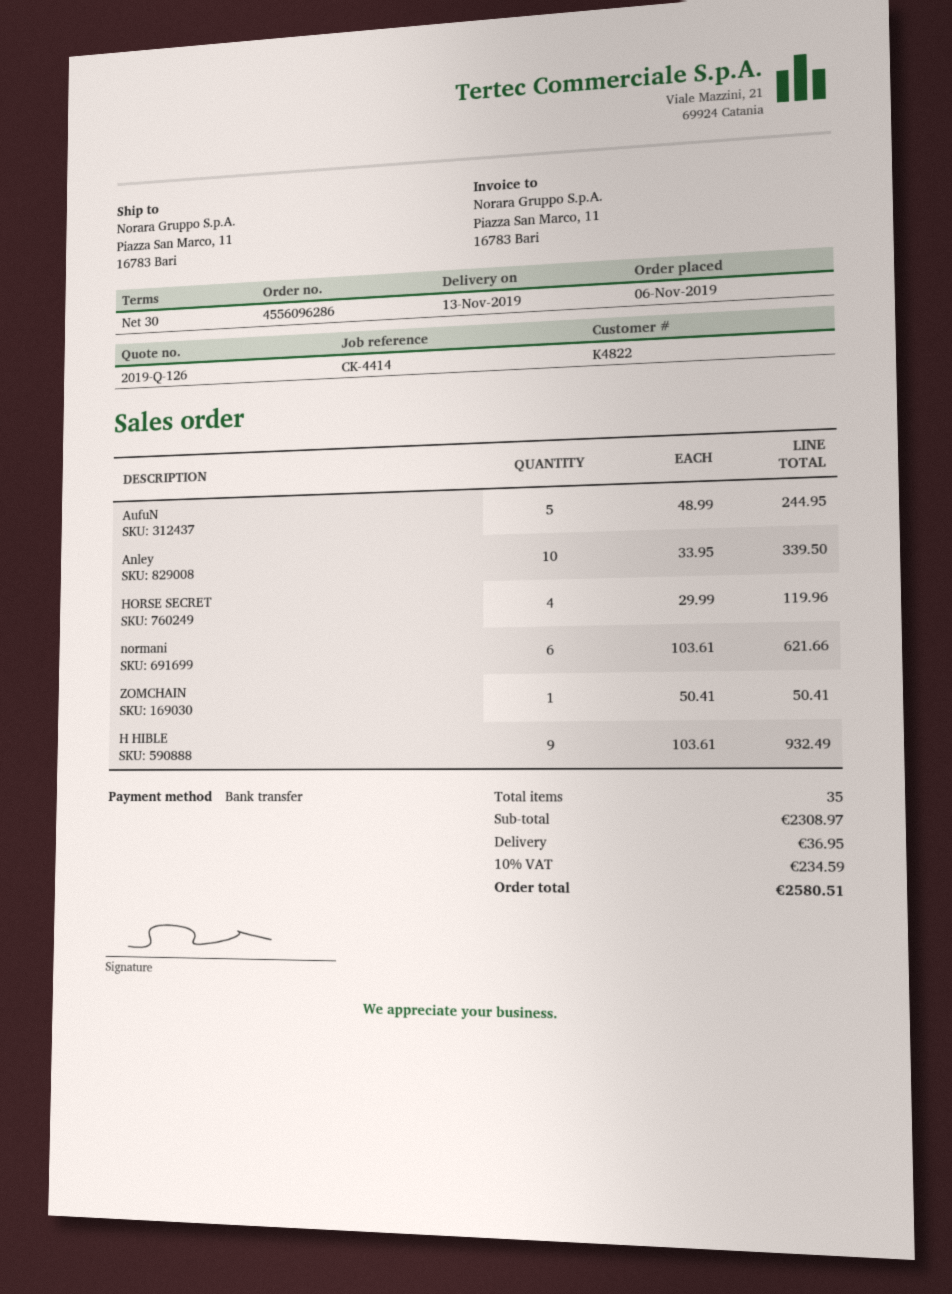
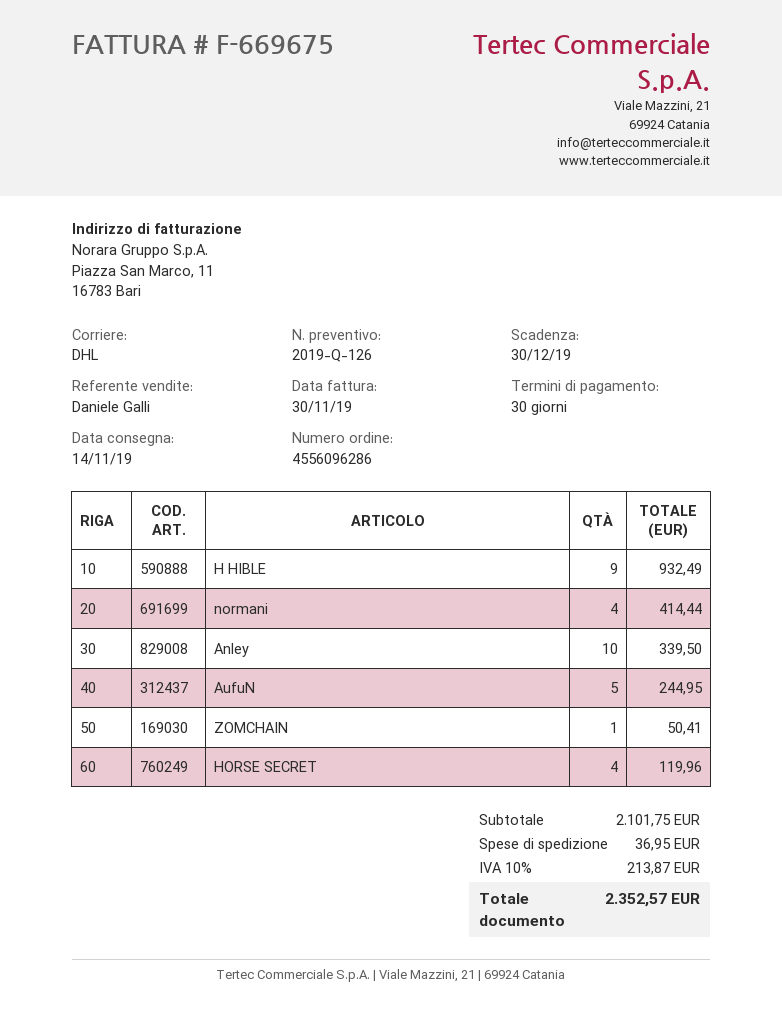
delivery date: 2019-11-13 -> 2019-11-14
normani: 6 for 621.66 -> 4 for 414.44
subtotal: 2308.97 -> 2101.75
tax: 10% = 234.59 -> 10% = 213.87
total: 2580.51 -> 2352.57

